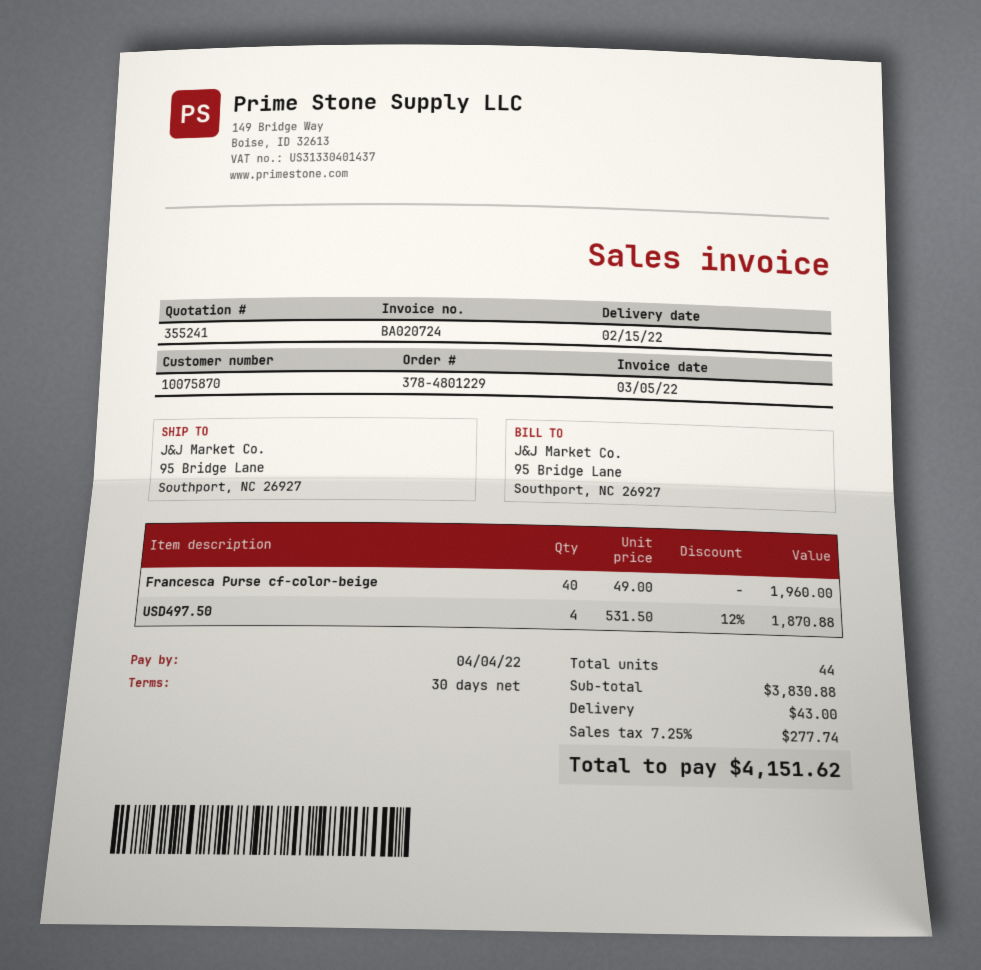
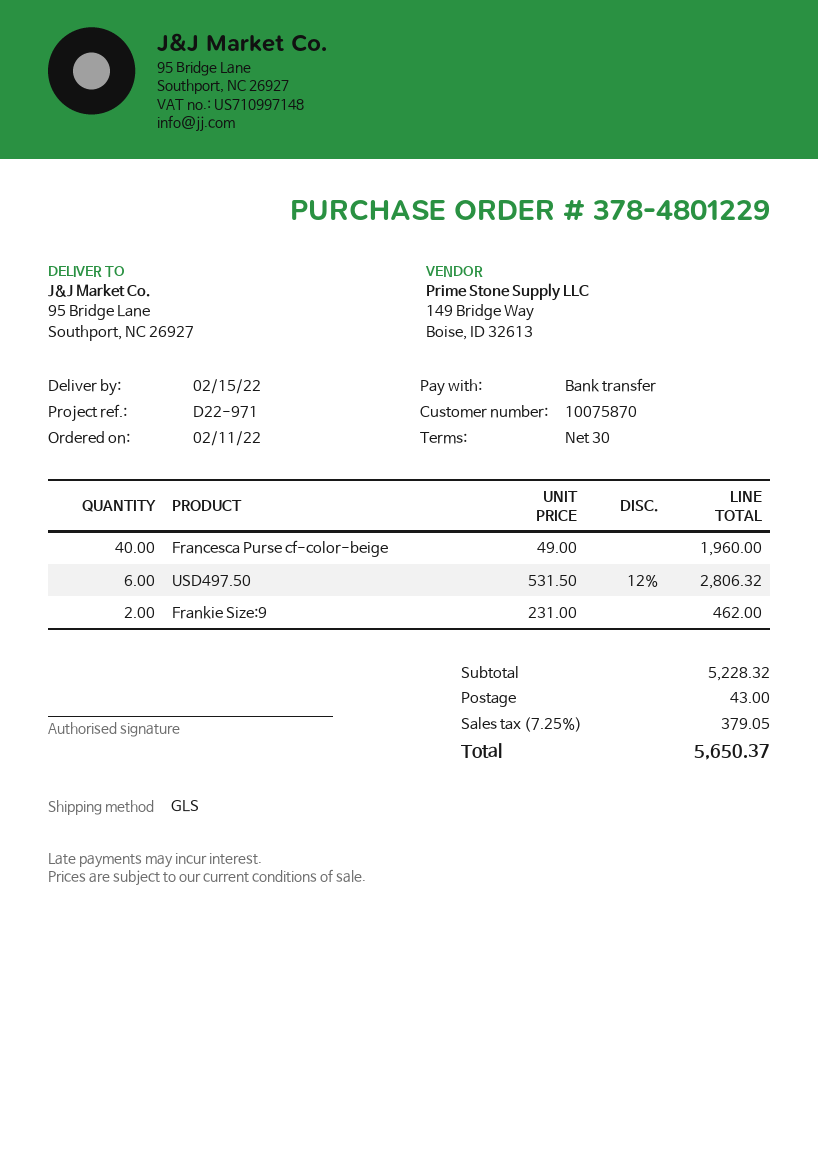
USD497.50: 4 x 531.50 - 12% = 1870.88 -> 6 x 531.50 - 12% = 2806.32
Frankie Size:9: none -> 2 x 231.00 = 462.00
subtotal: 3830.88 -> 5228.32
tax: 7.25% = 277.74 -> 7.25% = 379.05
total: 4151.62 -> 5650.37

